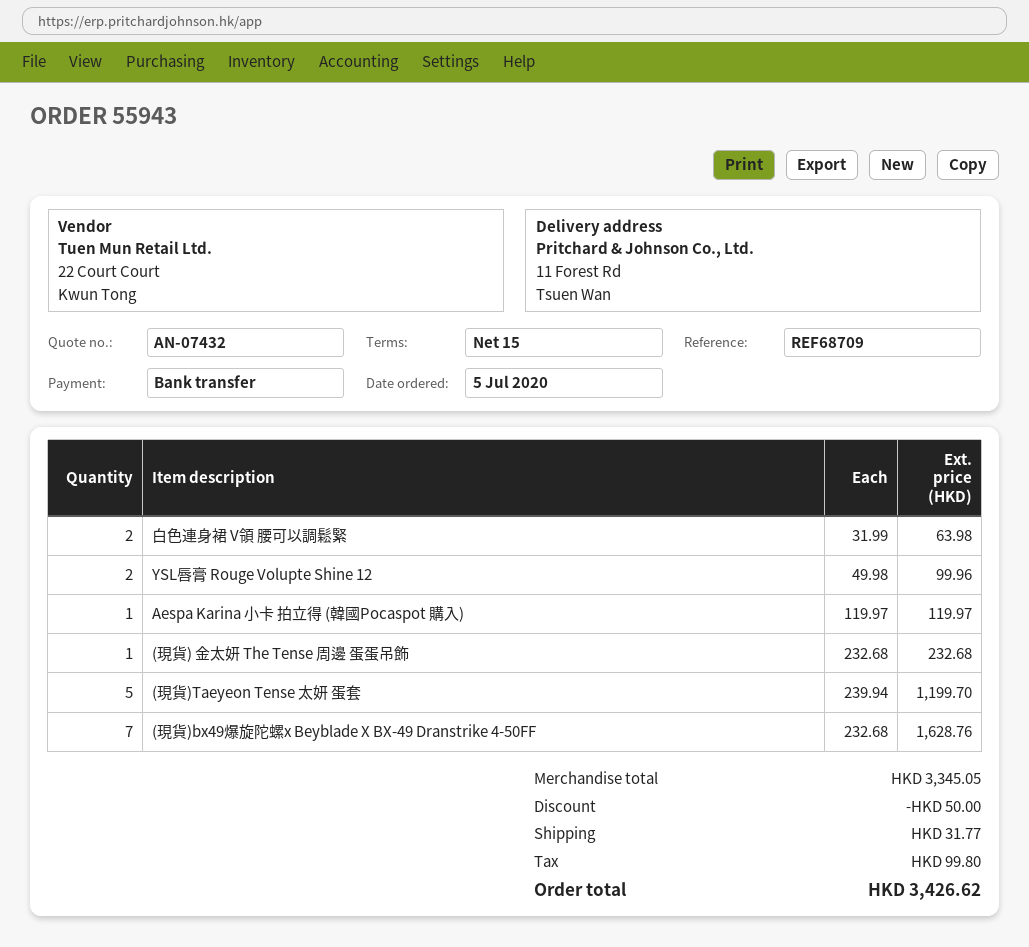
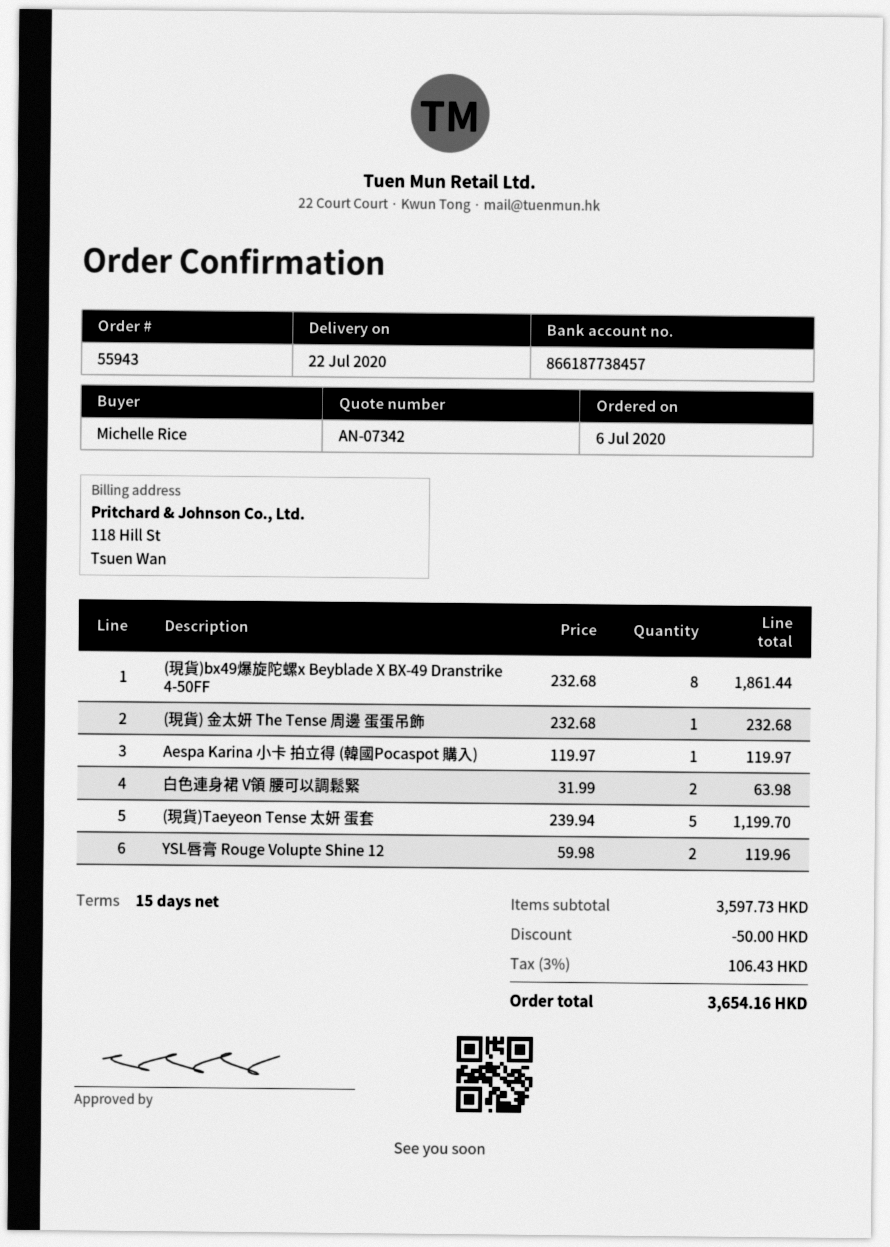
quote number: AN-07432 -> AN-07342
order date: 2020-07-05 -> 2020-07-06
YSL唇膏 Rouge Volupte Shine 12: 2 x 49.98 = 99.96 -> 2 x 59.98 = 119.96
(現貨)bx49爆旋陀螺x Beyblade X BX-49 Dranstrike 4-50FF: 7 x 232.68 = 1628.76 -> 8 x 232.68 = 1861.44
subtotal: 3345.05 -> 3597.73
shipping: 31.77 -> none
tax: 99.80 -> 106.43
total: 3426.62 -> 3654.16

